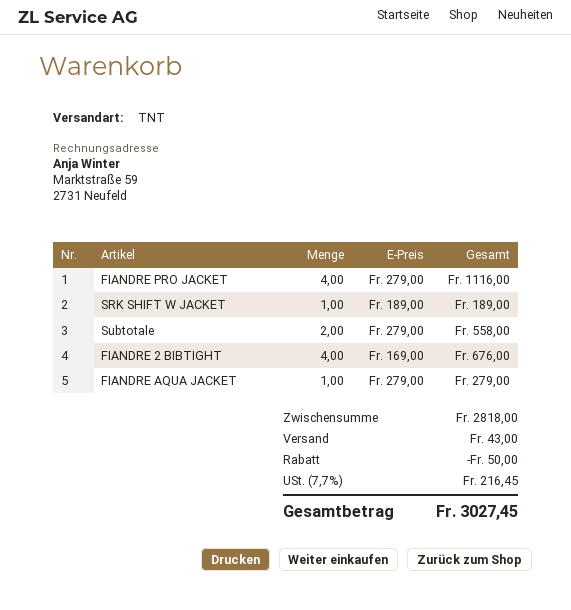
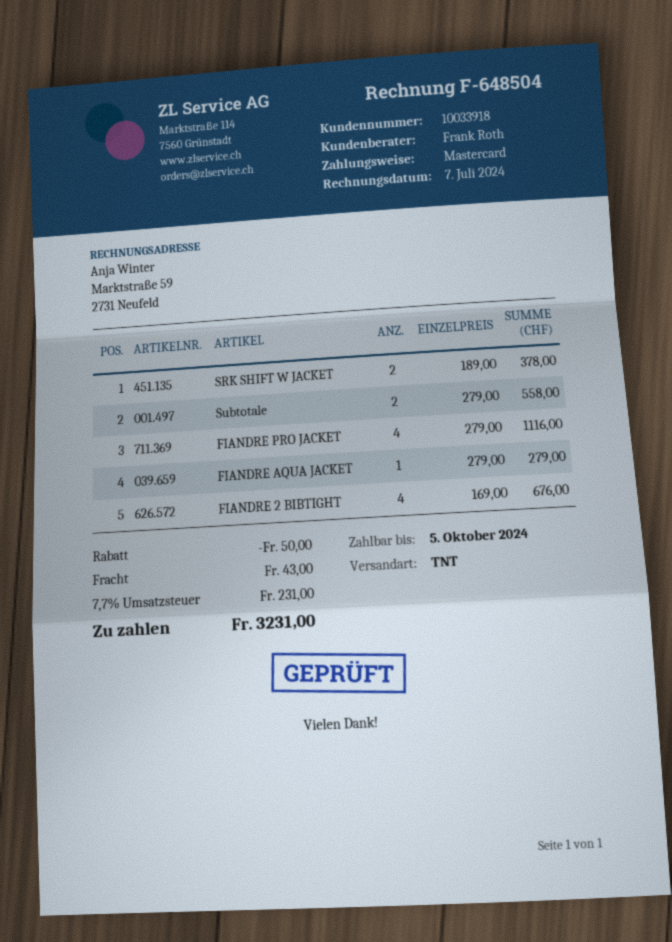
SRK SHIFT W JACKET: 1 x 189.00 = 189.00 -> 2 x 189.00 = 378.00
tax: 7.7% = 216.45 -> 7.7% = 231.00
total: 3027.45 -> 3231.00

